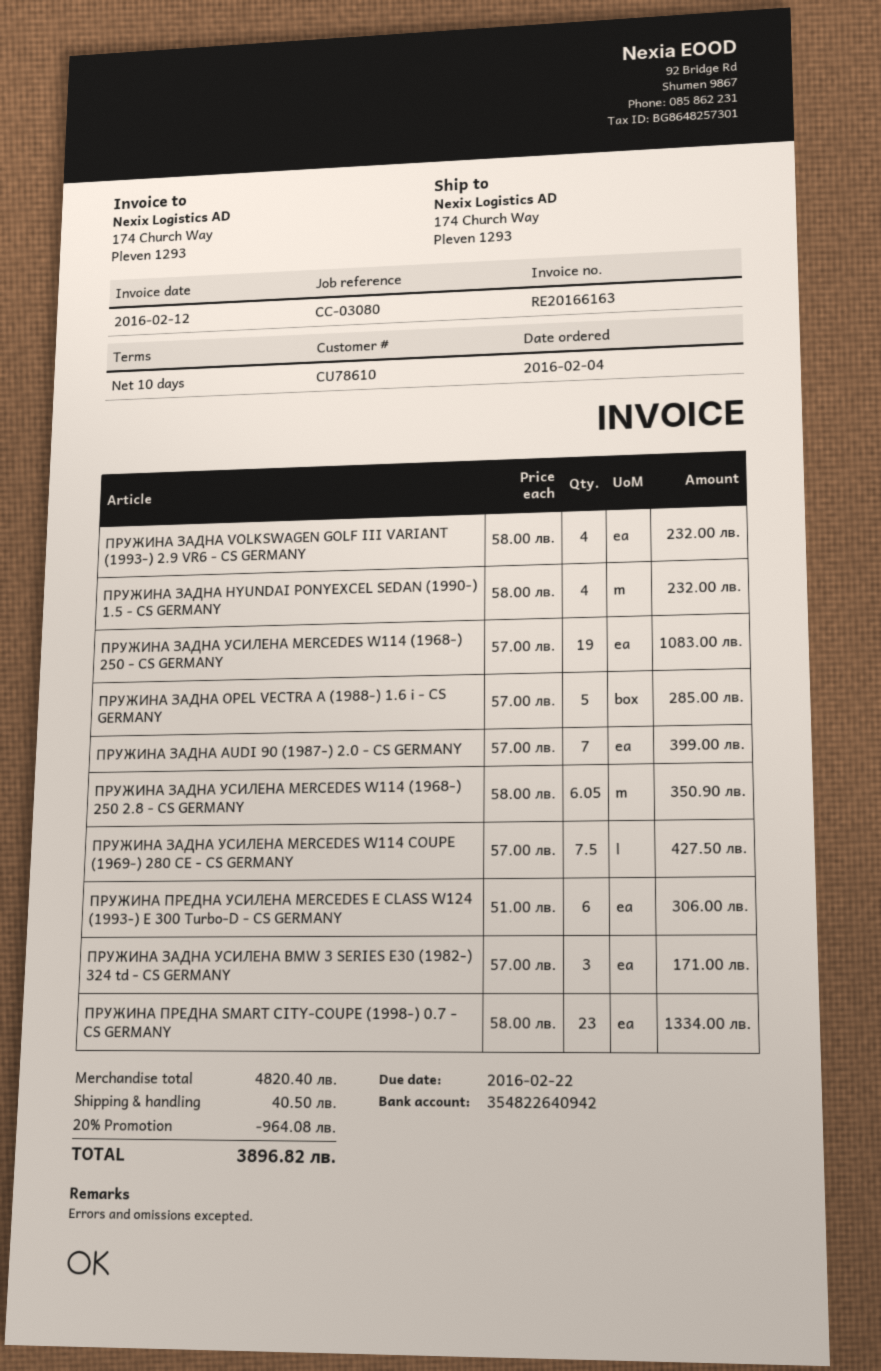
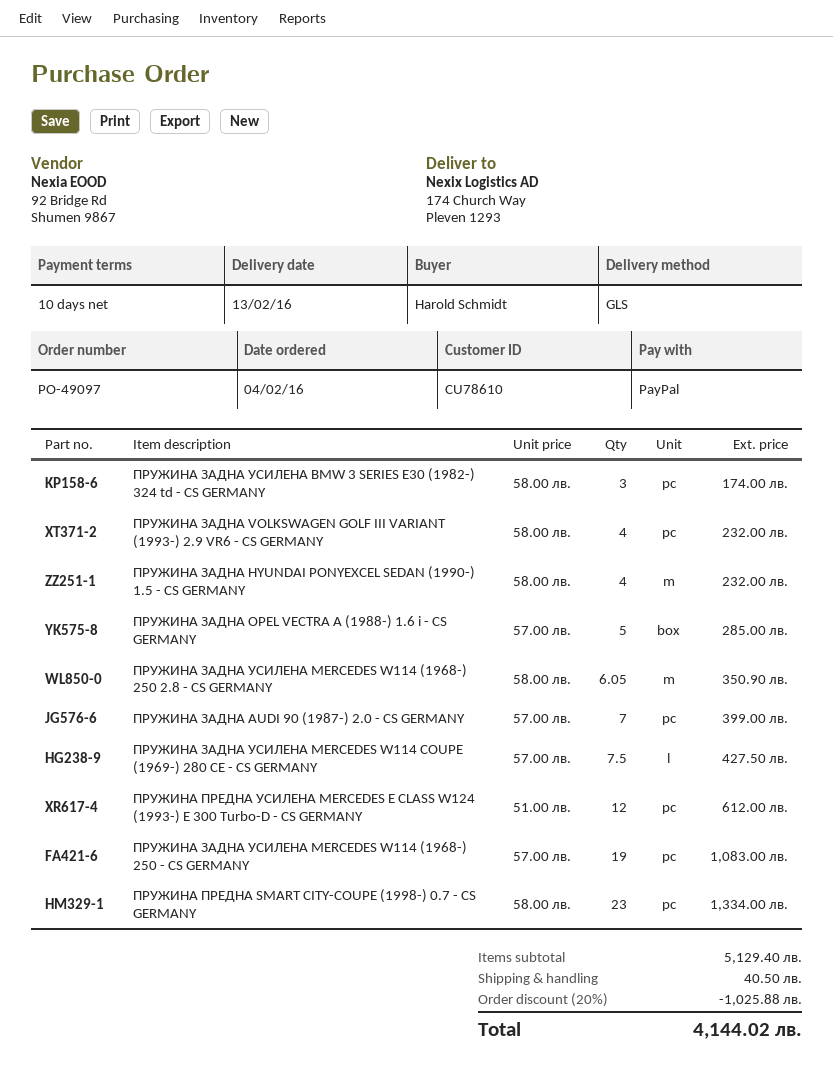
ПРУЖИНА ПРЕДНА УСИЛЕНА MERCEDES E CLASS W124 (1993-) E 300 Turbo-D - CS GERMANY: 6 x 51.00 = 306.00 -> 12 x 51.00 = 612.00
ПРУЖИНА ЗАДНА УСИЛЕНА BMW 3 SERIES E30 (1982-) 324 td - CS GERMANY: 3 x 57.00 = 171.00 -> 3 x 58.00 = 174.00
subtotal: 4820.40 -> 5129.40
discount: 20% = 964.08 -> 20% = 1025.88
total: 3896.82 -> 4144.02

